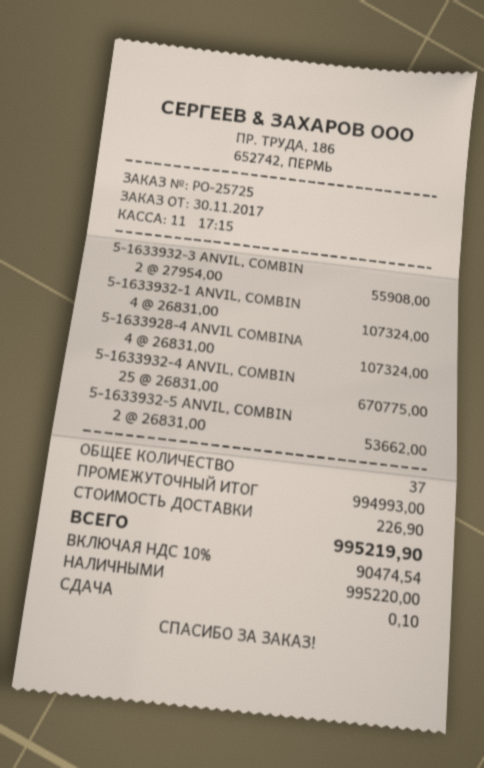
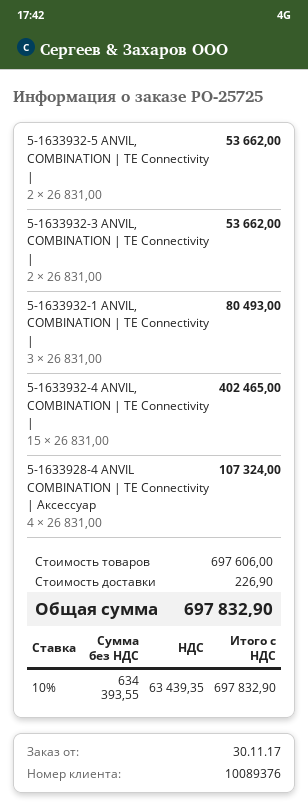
5-1633932-3 ANVIL, COMBIN: 2 x 27954.00 = 55908.00 -> 2 x 26831.00 = 53662.00
5-1633932-1 ANVIL, COMBIN: 4 x 26831.00 = 107324.00 -> 3 x 26831.00 = 80493.00
5-1633932-4 ANVIL, COMBIN: 25 x 26831.00 = 670775.00 -> 15 x 26831.00 = 402465.00
subtotal: 994993.00 -> 697606.00
tax: 10% = 90474.54 -> 10% = 63439.35
total: 995219.90 -> 697832.90

